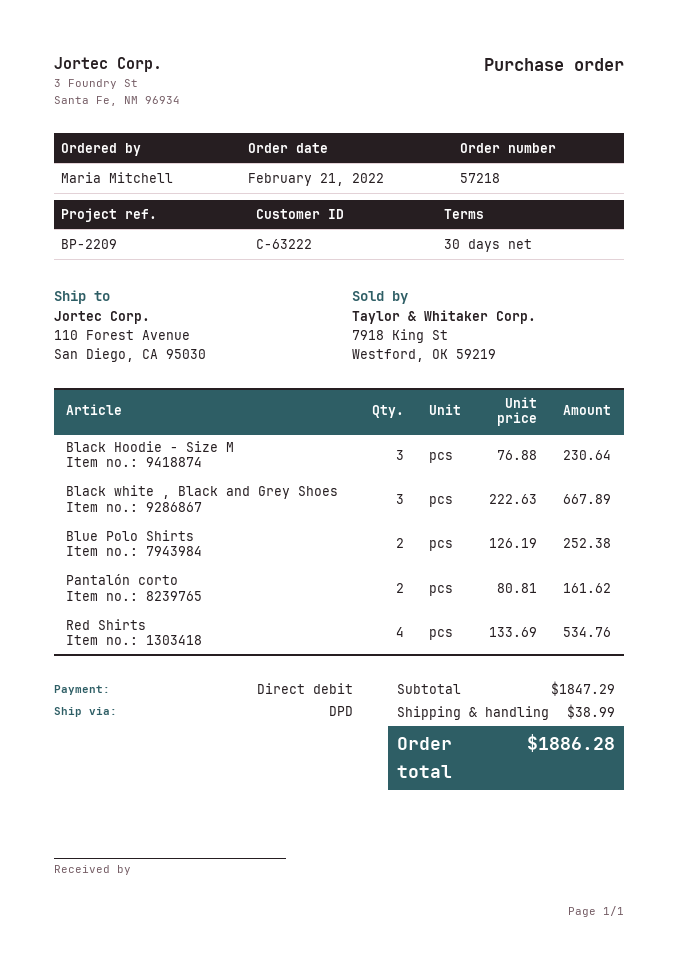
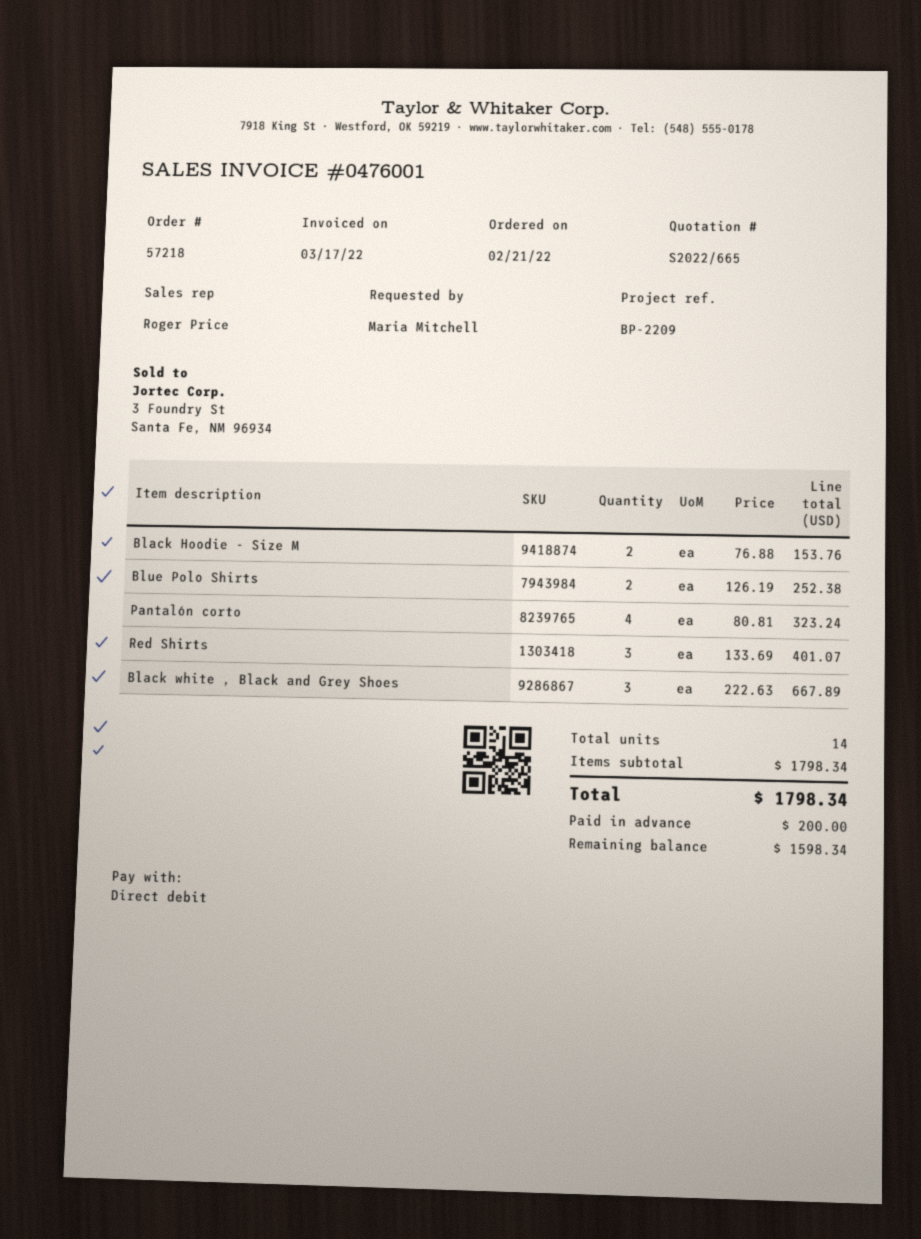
Black Hoodie - Size M: 3 x 76.88 = 230.64 -> 2 x 76.88 = 153.76
Pantalón corto: 2 x 80.81 = 161.62 -> 4 x 80.81 = 323.24
Red Shirts: 4 x 133.69 = 534.76 -> 3 x 133.69 = 401.07
subtotal: 1847.29 -> 1798.34
shipping: 38.99 -> none
total: 1886.28 -> 1798.34

